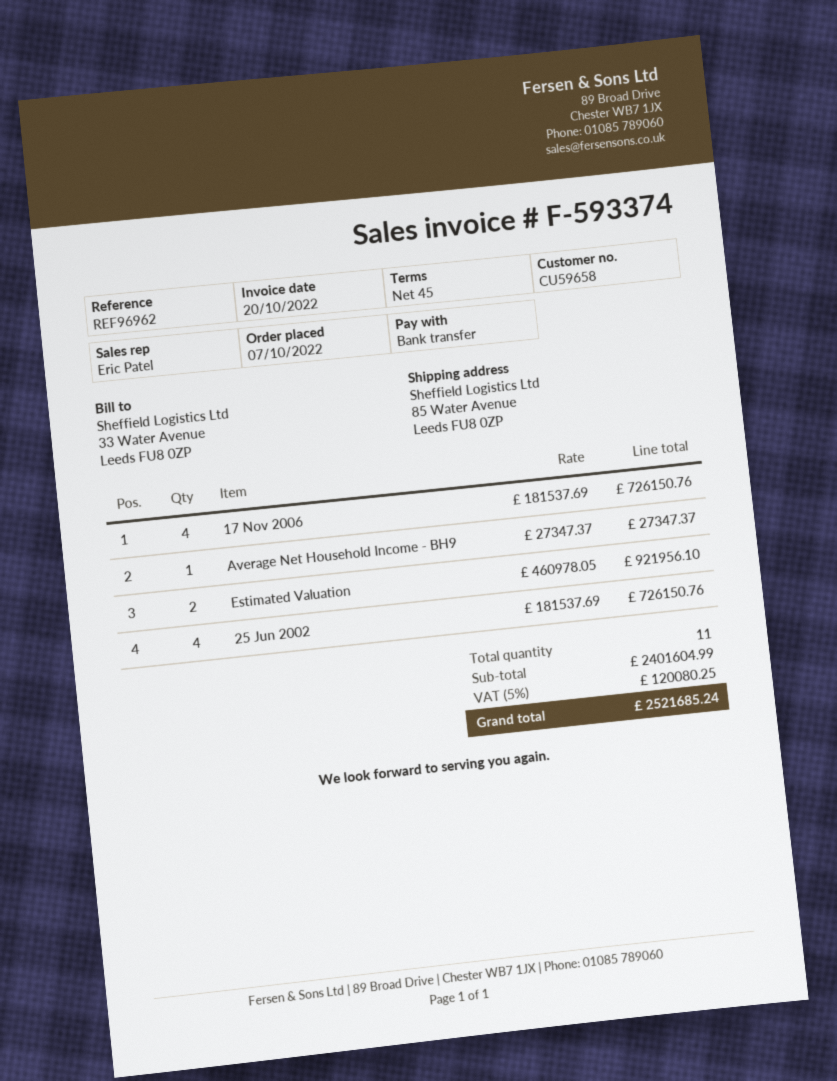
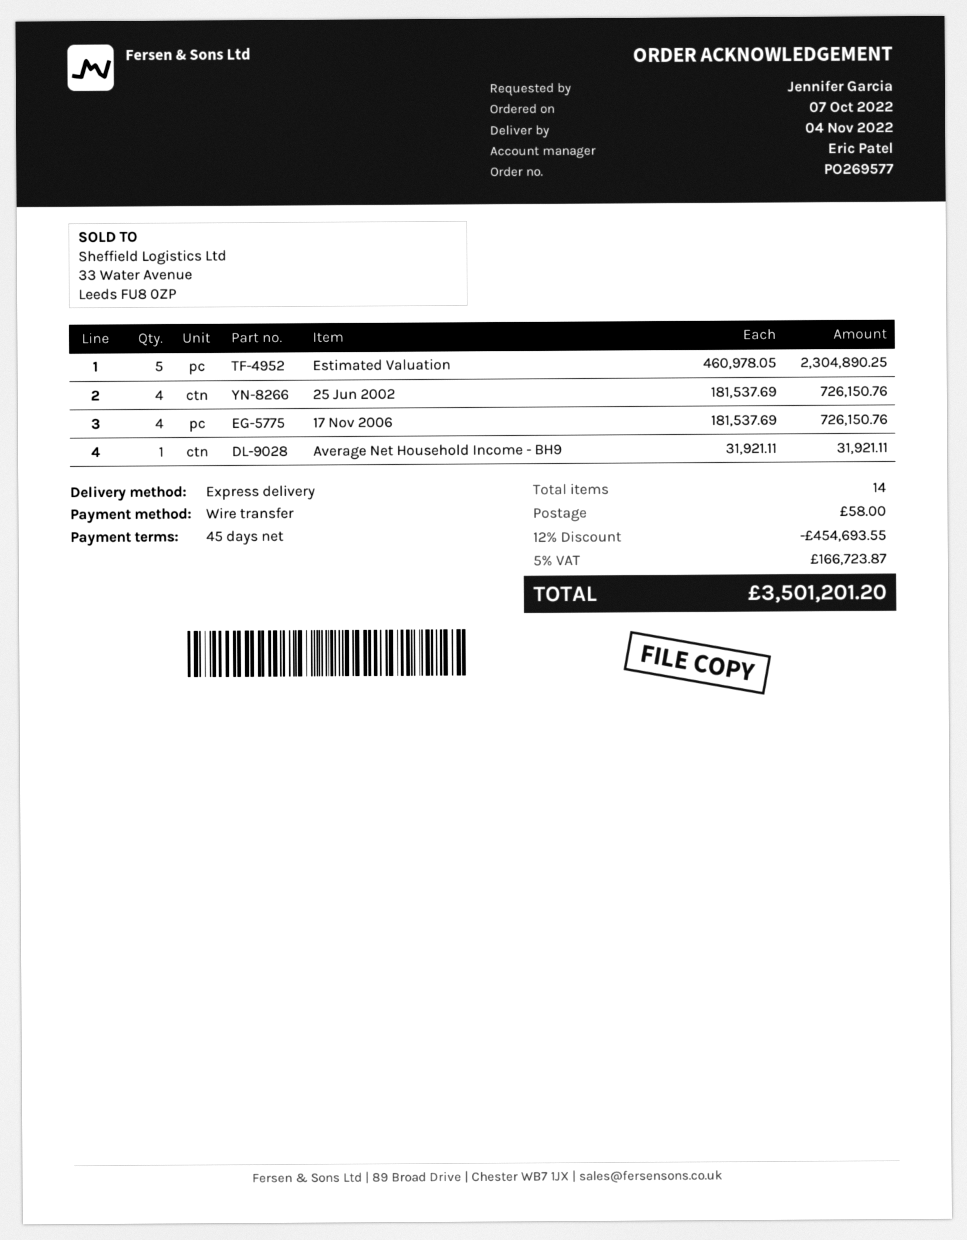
Average Net Household Income - BH9: 1 x 27347.37 = 27347.37 -> 1 x 31921.11 = 31921.11
Estimated Valuation: 2 x 460978.05 = 921956.10 -> 5 x 460978.05 = 2304890.25
total quantity: 11 -> 14
discount: none -> 12% = 454693.55
shipping: none -> 58.00
tax: 5% = 120080.25 -> 5% = 166723.87
total: 2521685.24 -> 3501201.20

